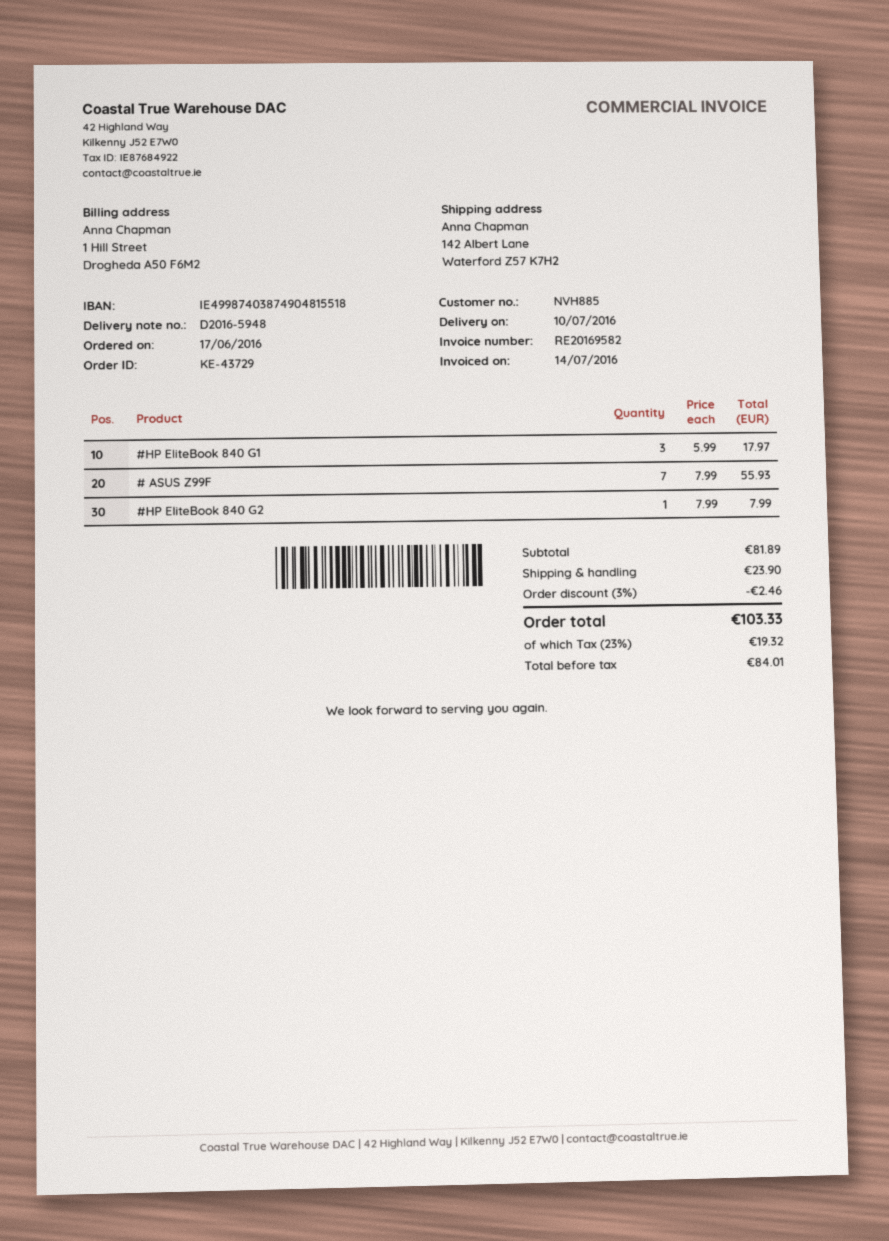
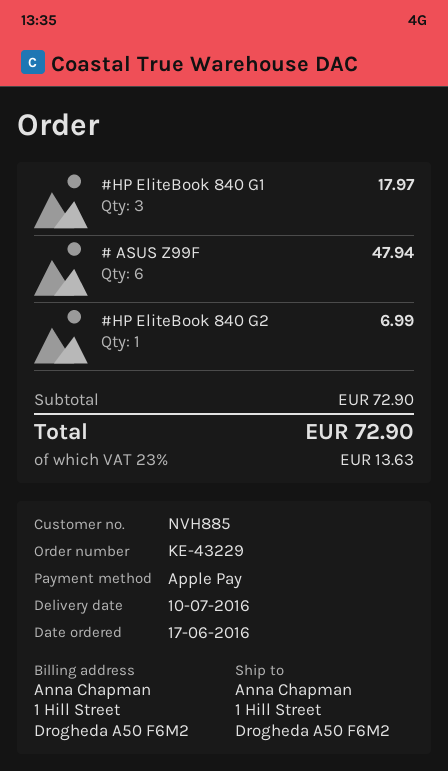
order number: KE-43729 -> KE-43229
ship to: 142 Albert Lane, Waterford Z57 K7H2 -> 1 Hill Street, Drogheda A50 F6M2
# ASUS Z99F: 7 for 55.93 -> 6 for 47.94
#HP EliteBook 840 G2: 1 for 7.99 -> 1 for 6.99
subtotal: 81.89 -> 72.90
discount: 3% = 2.46 -> none
shipping: 23.90 -> none
tax: 23% = 19.32 -> 23% = 13.63
total: 103.33 -> 72.90

